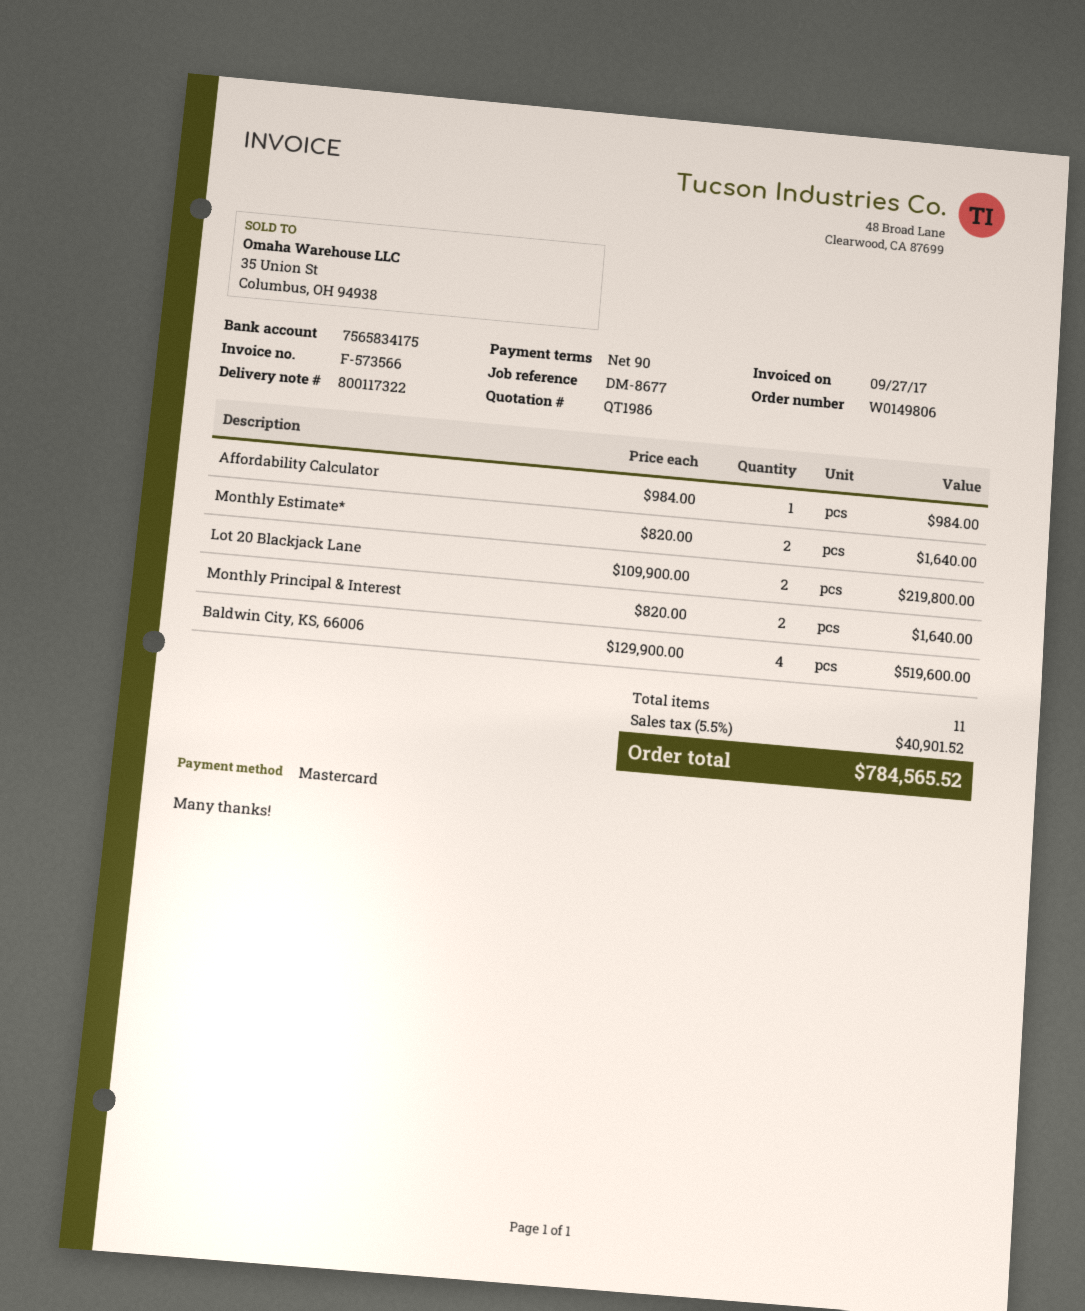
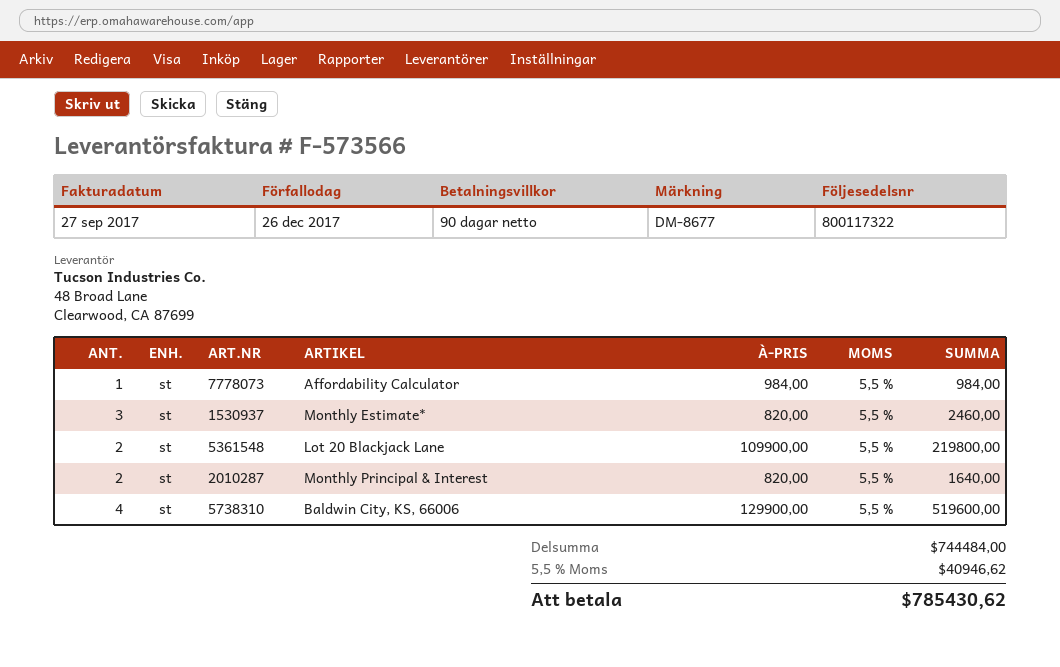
Monthly Estimate*: 2 x 820.00 = 1640.00 -> 3 x 820.00 = 2460.00
tax: 5.5% = 40901.52 -> 5.5% = 40946.62
total: 784565.52 -> 785430.62

